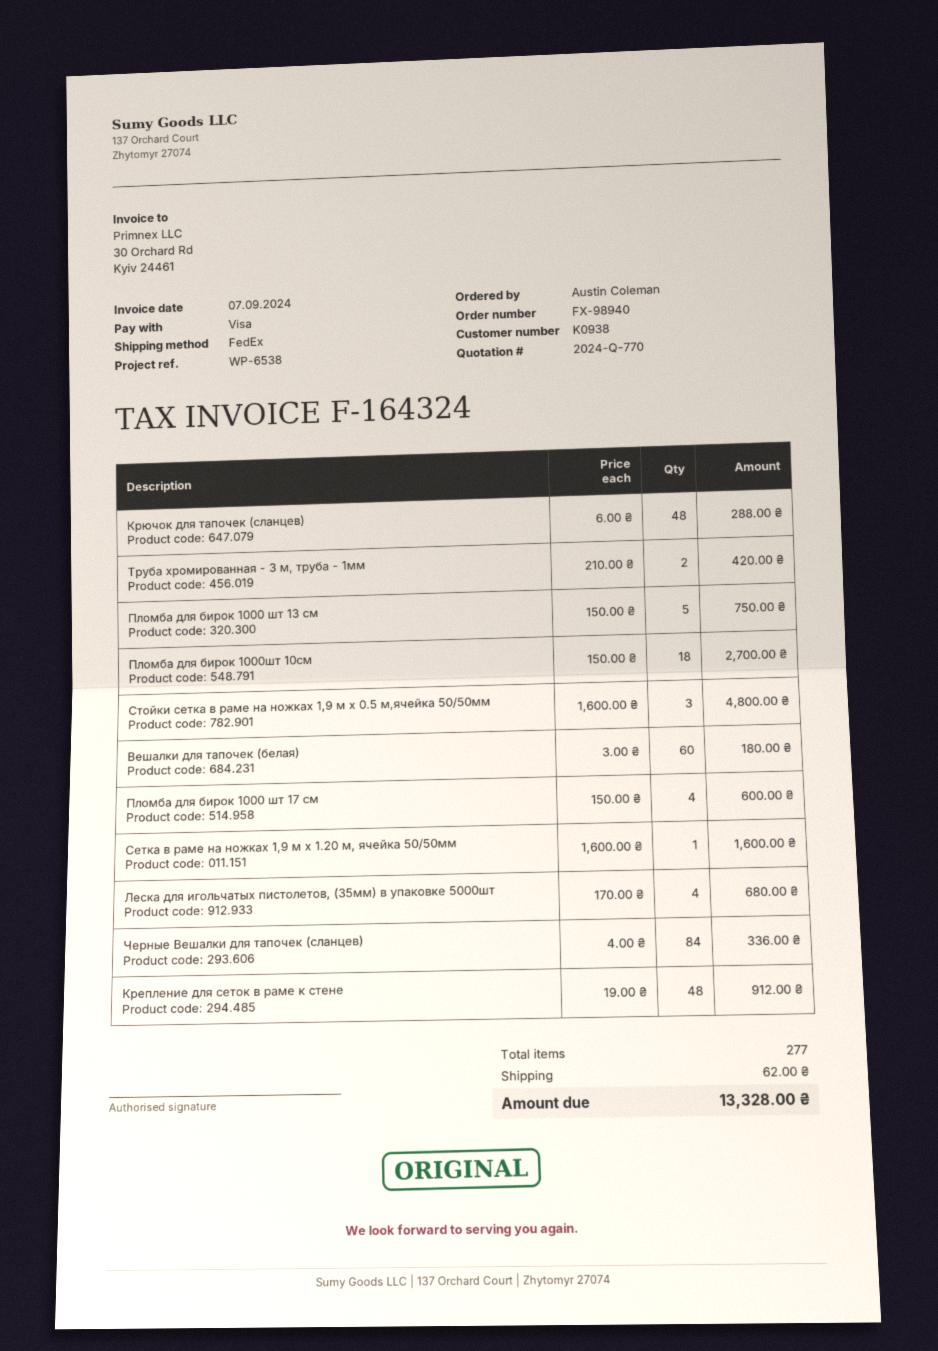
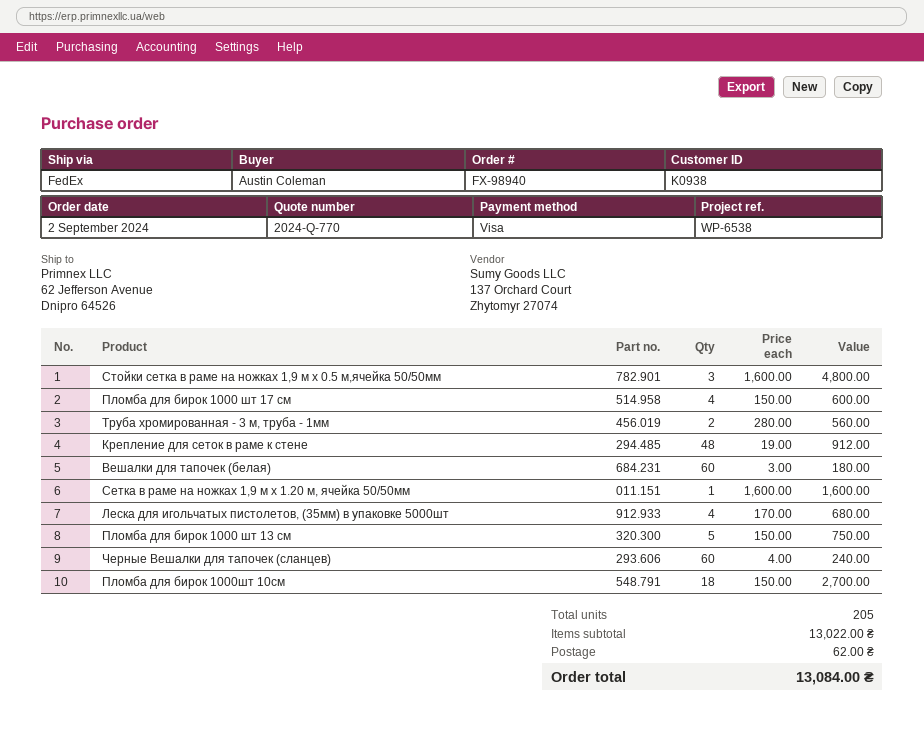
Крючок для тапочек (сланцев): 48 x 6.00 = 288.00 -> none
Труба хромированная - 3 м, труба - 1мм: 2 x 210.00 = 420.00 -> 2 x 280.00 = 560.00
Черные Вешалки для тапочек (сланцев): 84 x 4.00 = 336.00 -> 60 x 4.00 = 240.00
total quantity: 277 -> 205
total: 13328.00 -> 13084.00

